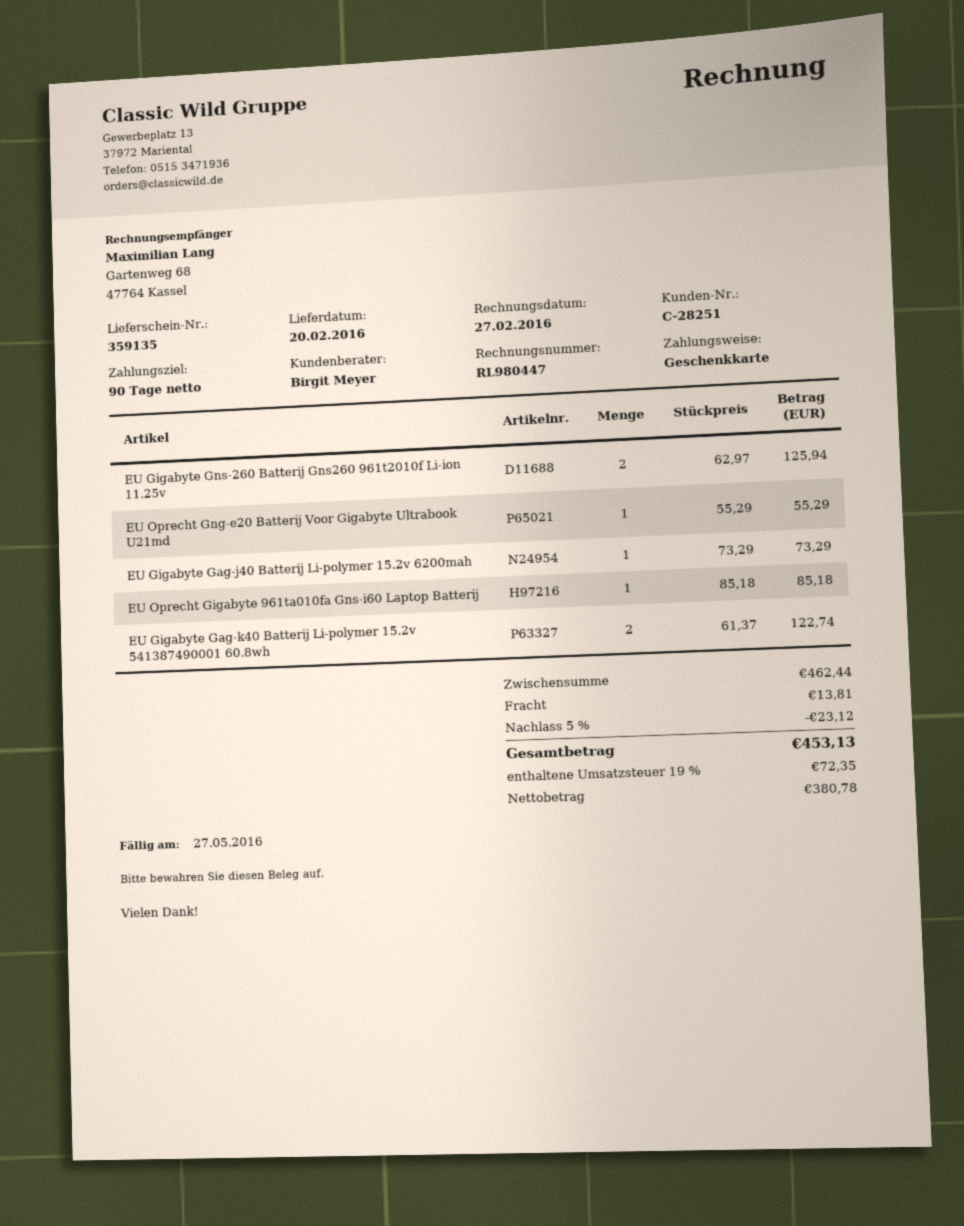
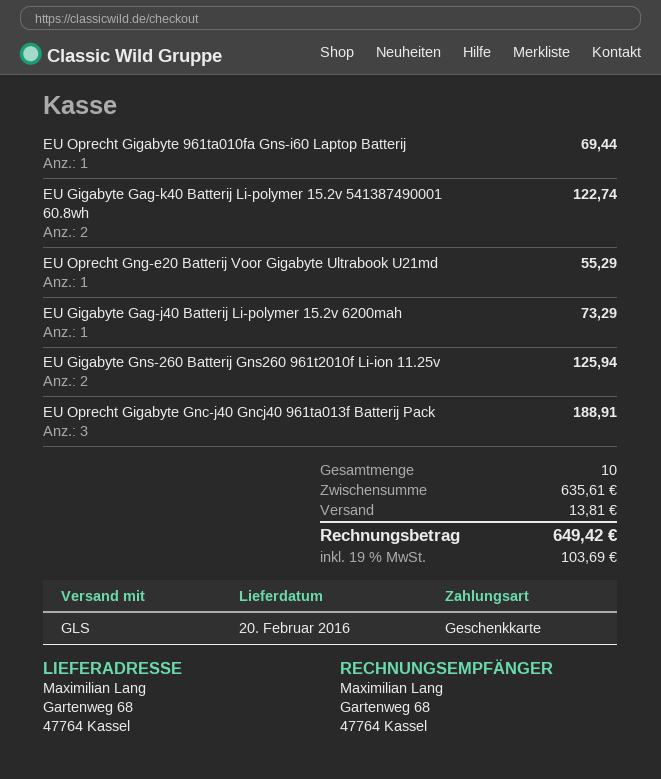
EU Oprecht Gigabyte 961ta010fa Gns-i60 Laptop Batterij: 1 for 85.18 -> 1 for 69.44
EU Oprecht Gigabyte Gnc-j40 Gncj40 961ta013f Batterij Pack: none -> 3 for 188.91
subtotal: 462.44 -> 635.61
discount: 5% = 23.12 -> none
tax: 19% = 72.35 -> 19% = 103.69
total: 453.13 -> 649.42

